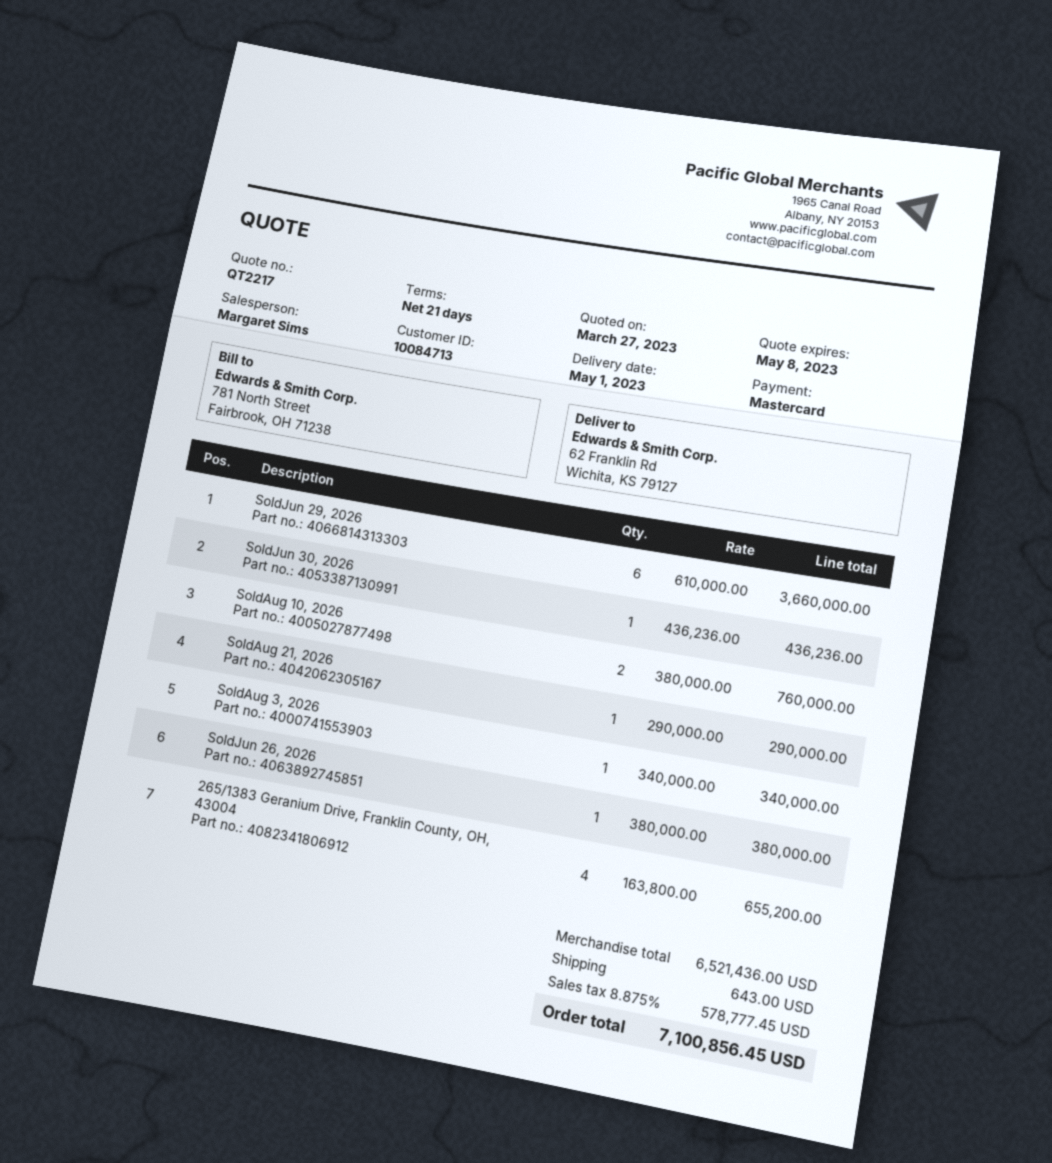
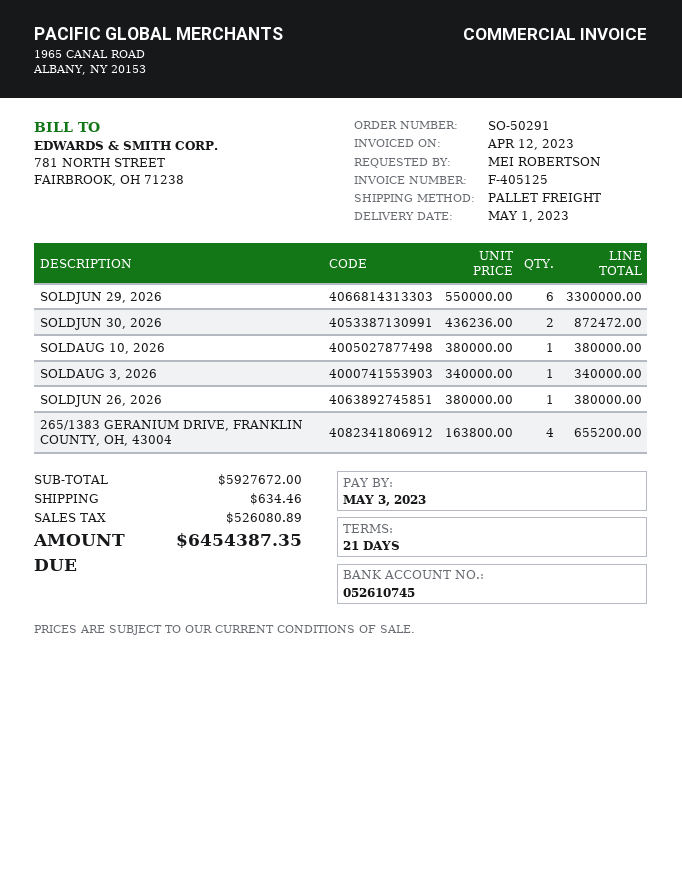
SoldJun 29, 2026: 6 x 610000.00 = 3660000.00 -> 6 x 550000.00 = 3300000.00
SoldJun 30, 2026: 1 x 436236.00 = 436236.00 -> 2 x 436236.00 = 872472.00
SoldAug 10, 2026: 2 x 380000.00 = 760000.00 -> 1 x 380000.00 = 380000.00
SoldAug 21, 2026: 1 x 290000.00 = 290000.00 -> none
subtotal: 6521436.00 -> 5927672.00
shipping: 643.00 -> 634.46
tax: 578777.45 -> 526080.89
total: 7100856.45 -> 6454387.35

